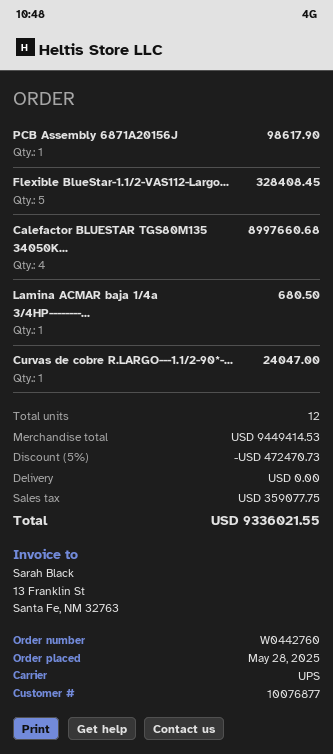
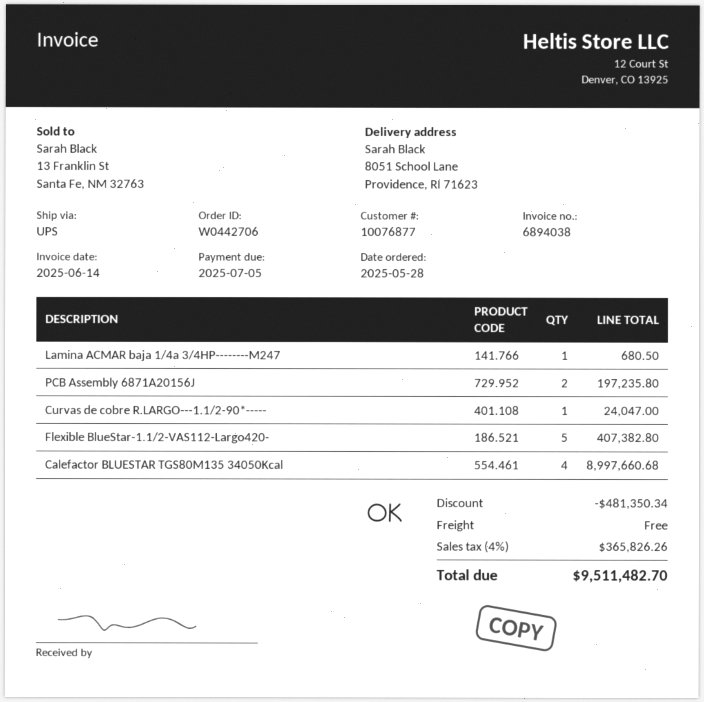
order number: W0442760 -> W0442706
PCB Assembly 6871A20156J: 1 for 98617.90 -> 2 for 197235.80
Flexible BlueStar-1.1/2-VAS112-Largo...: 5 for 328408.45 -> 5 for 407382.80
discount: 472470.73 -> 481350.34
tax: 359077.75 -> 365826.26
total: 9336021.55 -> 9511482.70

